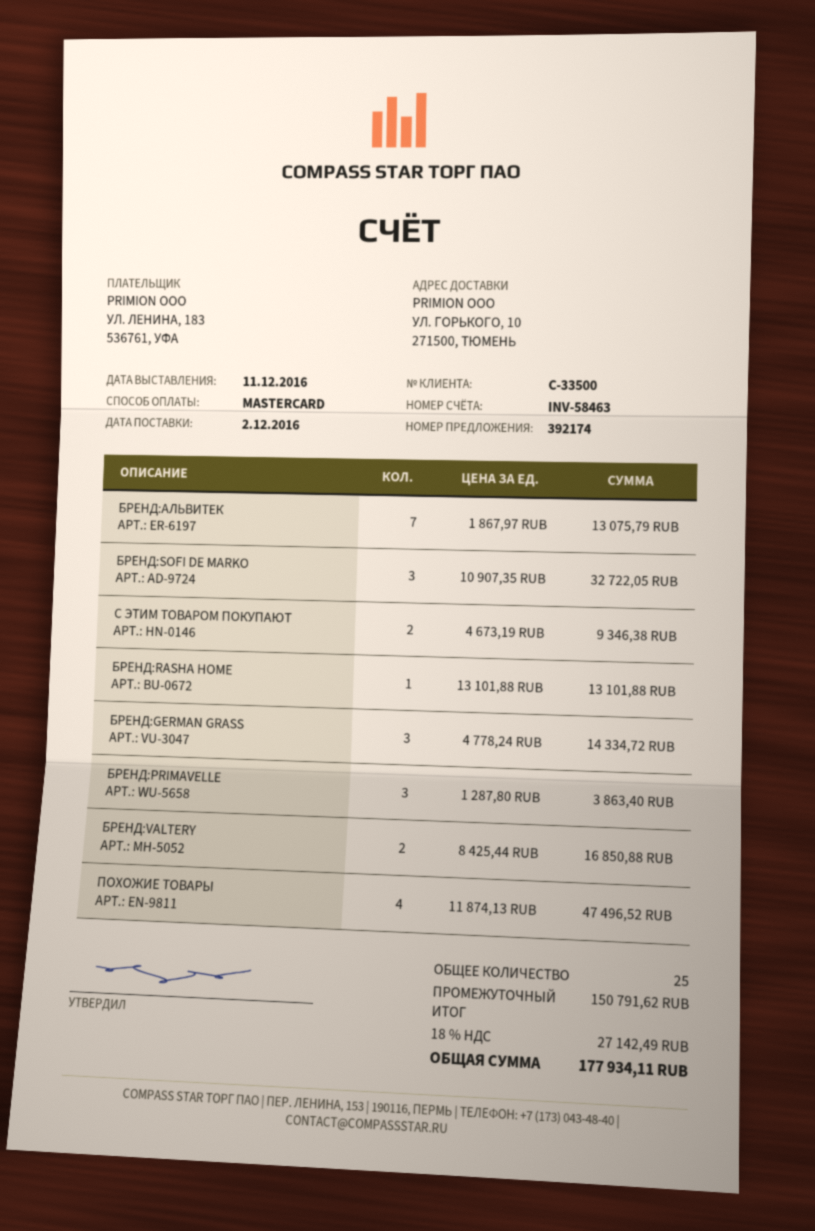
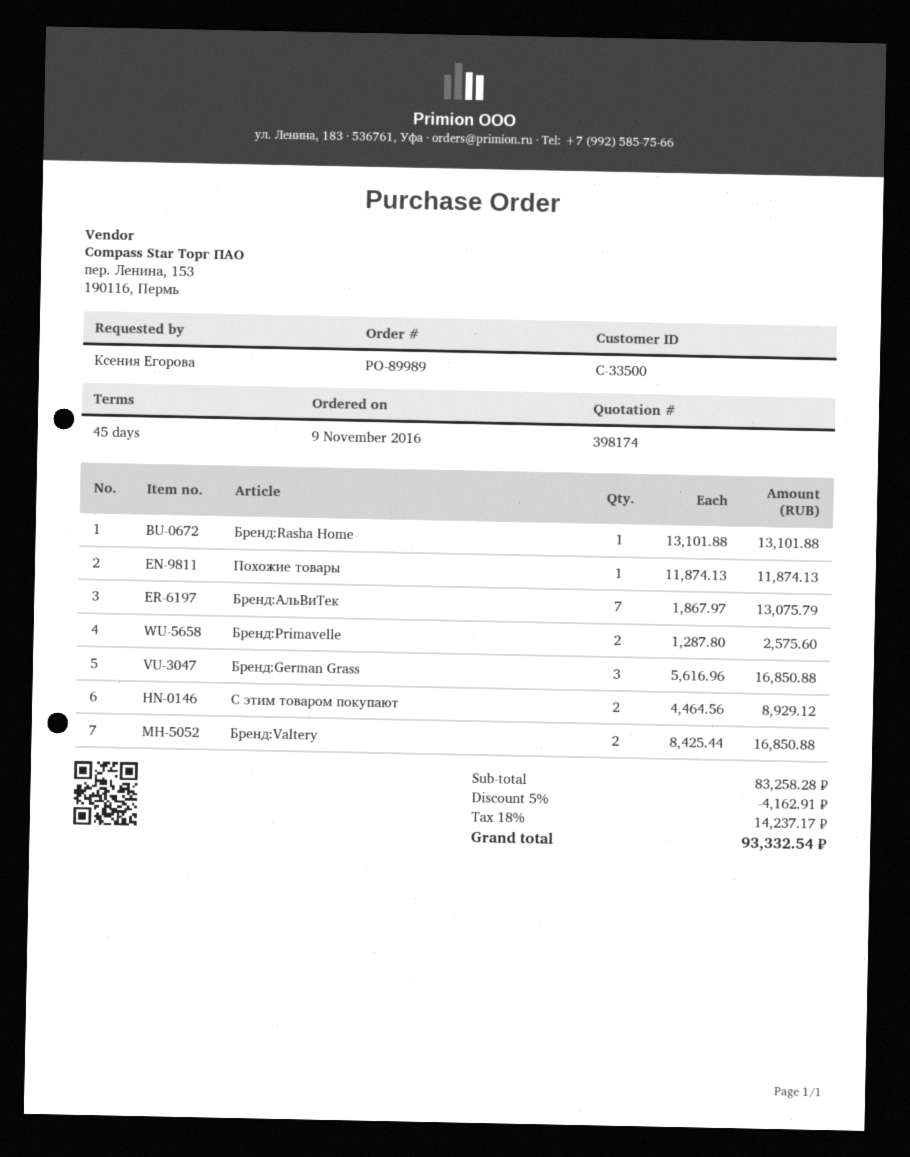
quote number: 392174 -> 398174
БРЕНД:SOFI DE MARKO: 3 x 10907.35 = 32722.05 -> none
С ЭТИМ ТОВАРОМ ПОКУПАЮТ: 2 x 4673.19 = 9346.38 -> 2 x 4464.56 = 8929.12
БРЕНД:GERMAN GRASS: 3 x 4778.24 = 14334.72 -> 3 x 5616.96 = 16850.88
БРЕНД:PRIMAVELLE: 3 x 1287.80 = 3863.40 -> 2 x 1287.80 = 2575.60
ПОХОЖИЕ ТОВАРЫ: 4 x 11874.13 = 47496.52 -> 1 x 11874.13 = 11874.13
subtotal: 150791.62 -> 83258.28
discount: none -> 5% = 4162.91
tax: 18% = 27142.49 -> 18% = 14237.17
total: 177934.11 -> 93332.54

